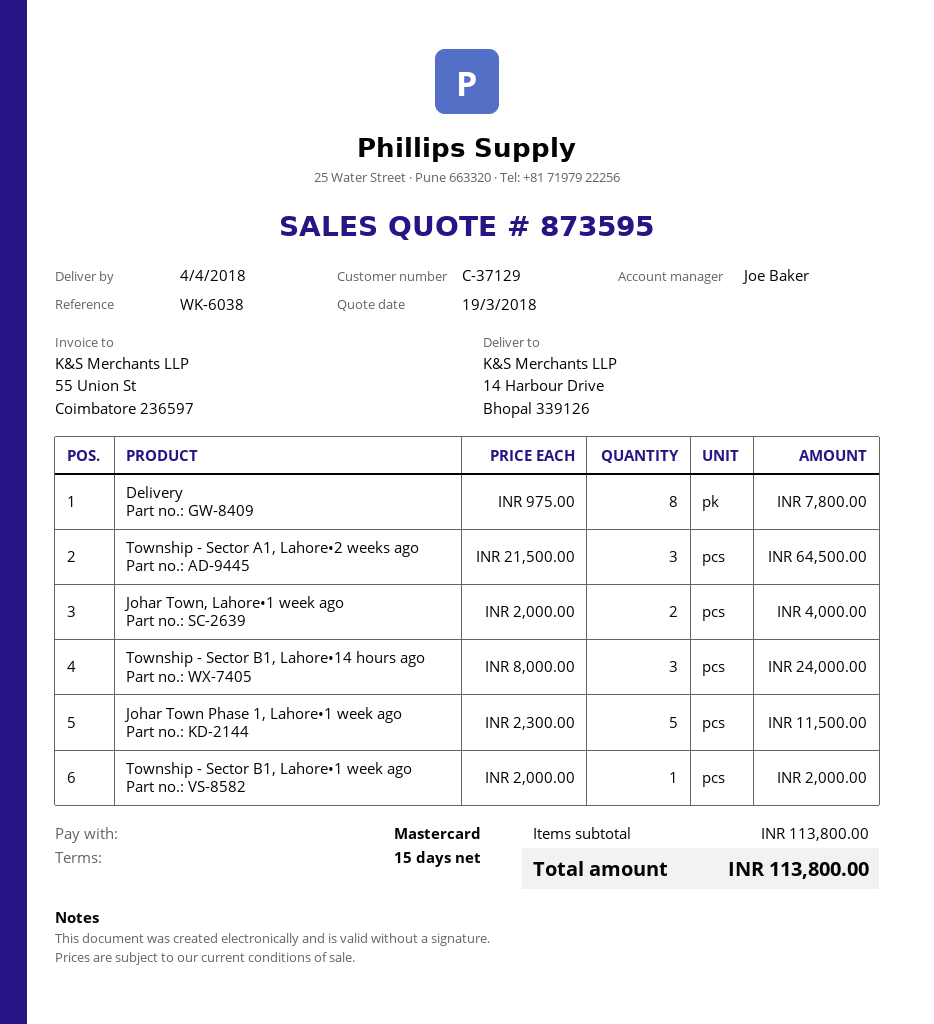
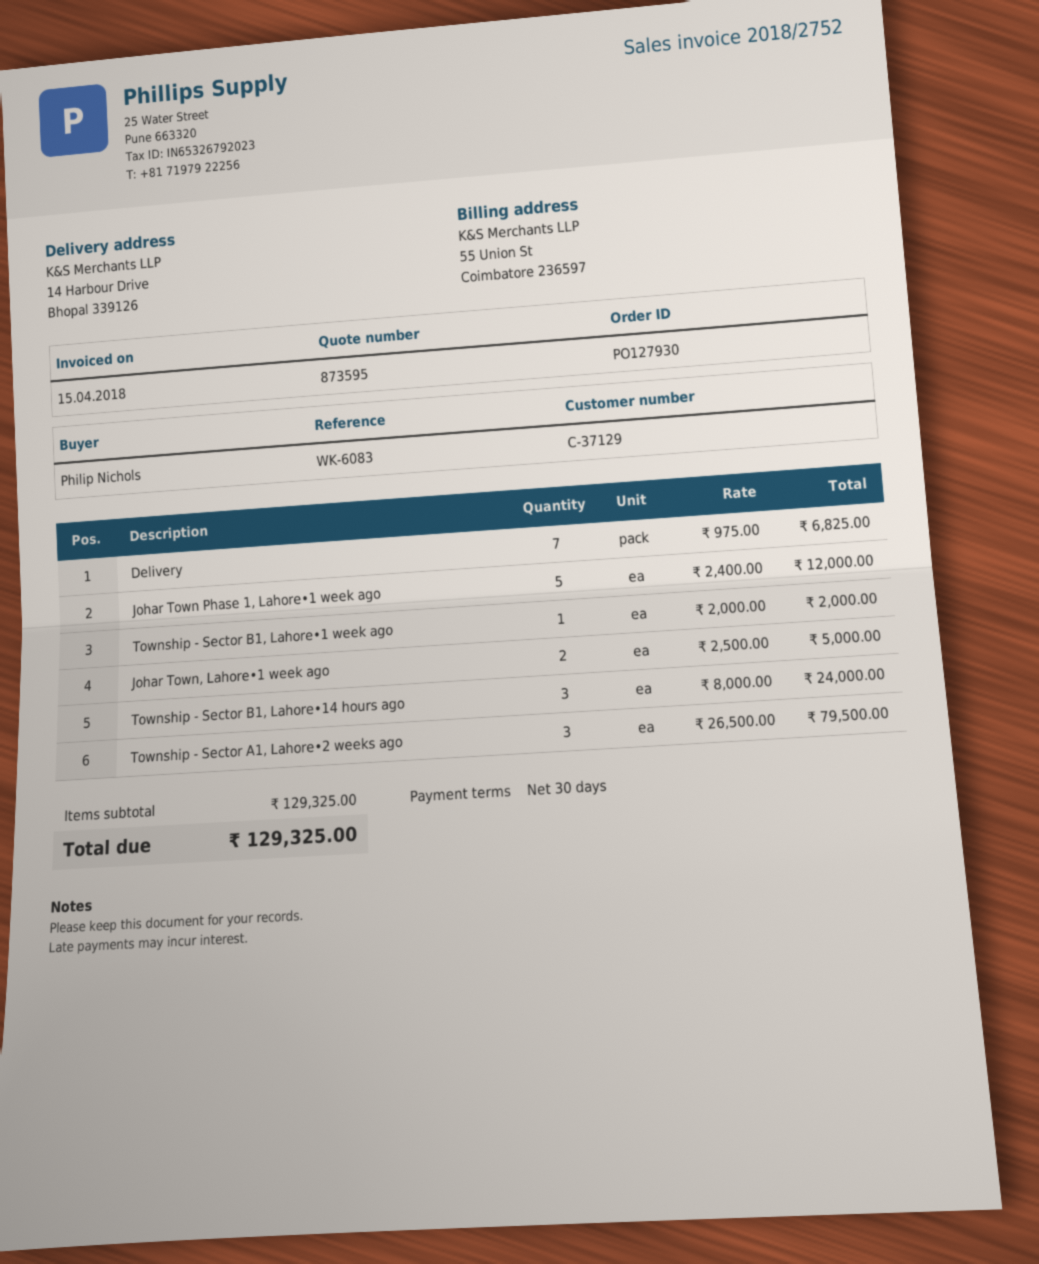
payment terms: 15 days -> 30 days
reference: WK-6038 -> WK-6083
Delivery: 8 x 975.00 = 7800.00 -> 7 x 975.00 = 6825.00
Township - Sector A1, Lahore•2 weeks ago: 3 x 21500.00 = 64500.00 -> 3 x 26500.00 = 79500.00
Johar Town, Lahore•1 week ago: 2 x 2000.00 = 4000.00 -> 2 x 2500.00 = 5000.00
Johar Town Phase 1, Lahore•1 week ago: 5 x 2300.00 = 11500.00 -> 5 x 2400.00 = 12000.00
subtotal: 113800.00 -> 129325.00
total: 113800.00 -> 129325.00

